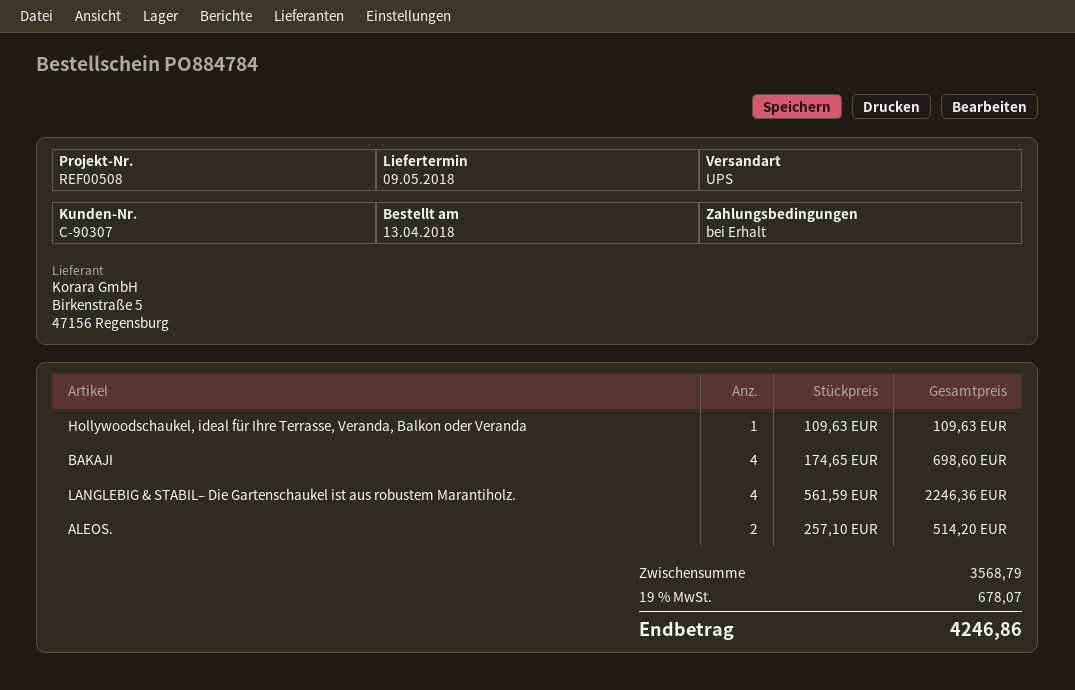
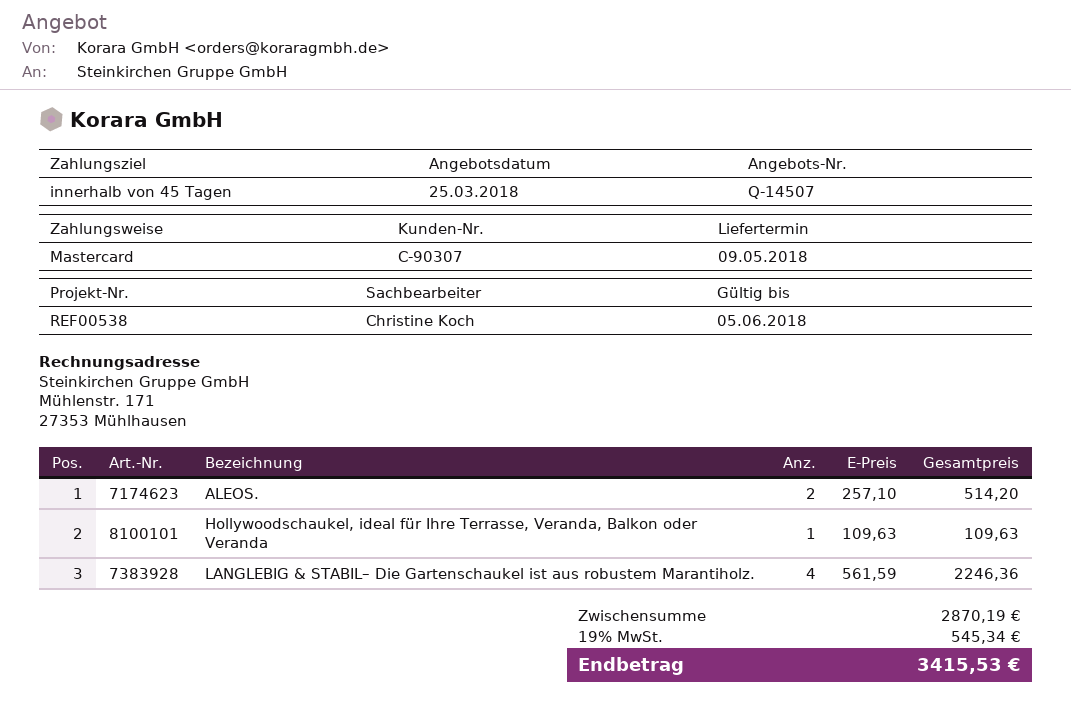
payment terms: on receipt -> 45 days
reference: REF00508 -> REF00538
BAKAJI: 4 x 174.65 = 698.60 -> none
subtotal: 3568.79 -> 2870.19
tax: 19% = 678.07 -> 19% = 545.34
total: 4246.86 -> 3415.53

